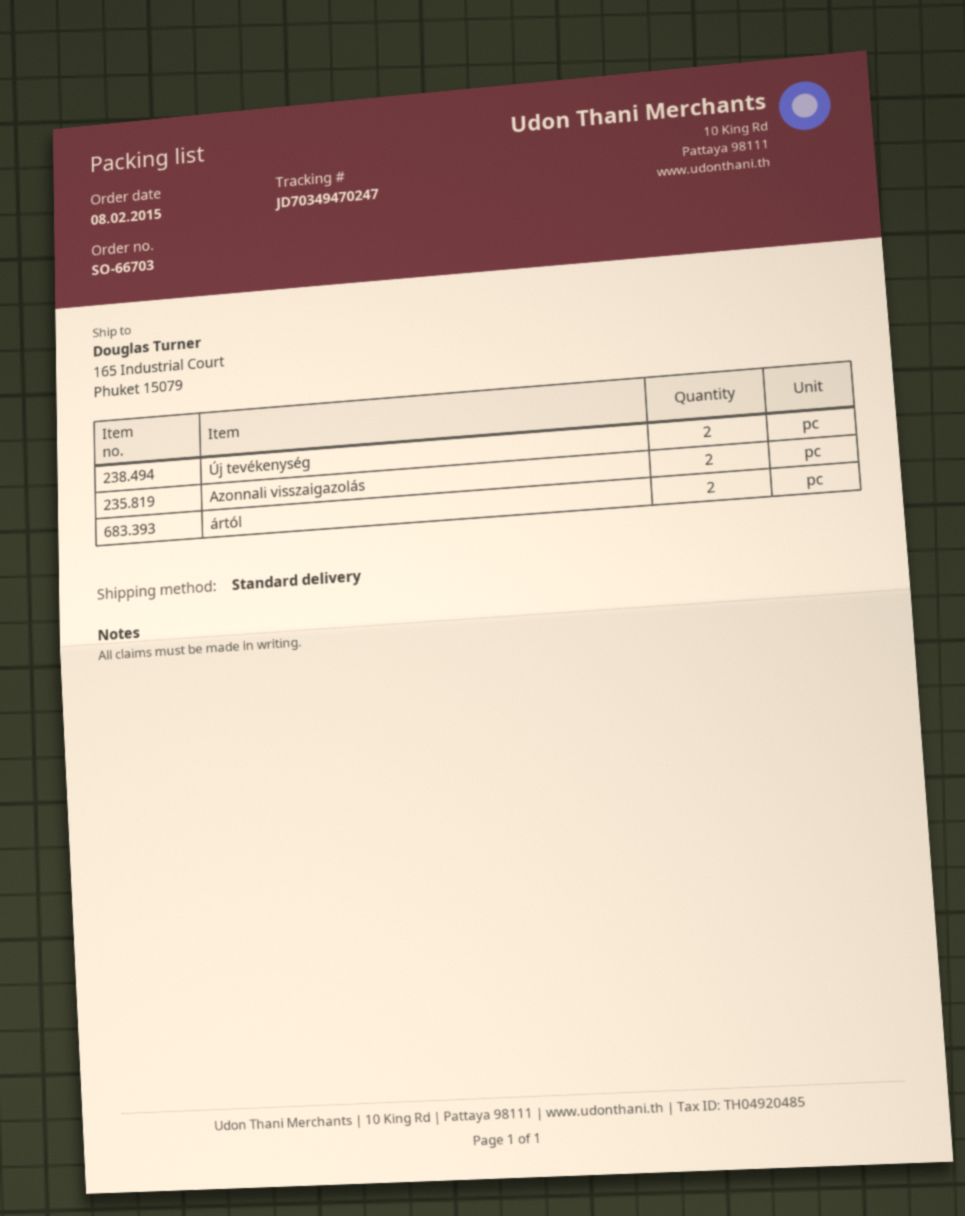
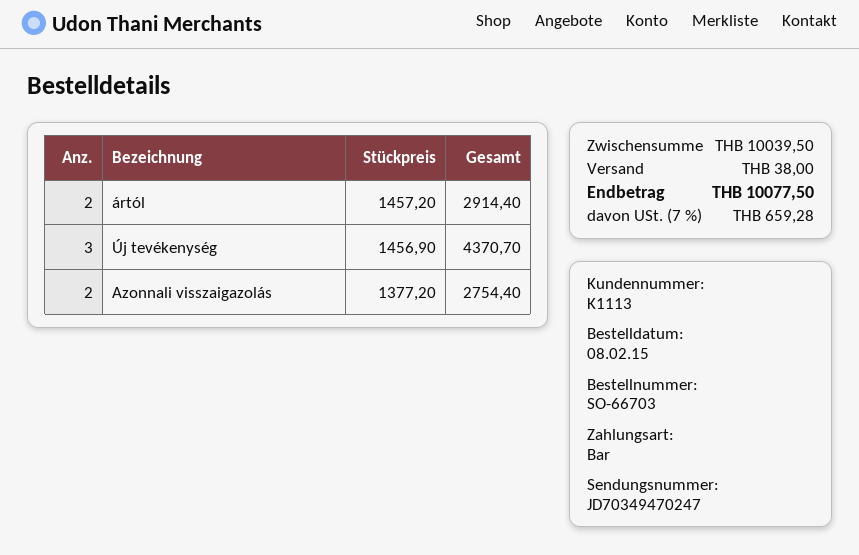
Új tevékenység: 2 -> 3

